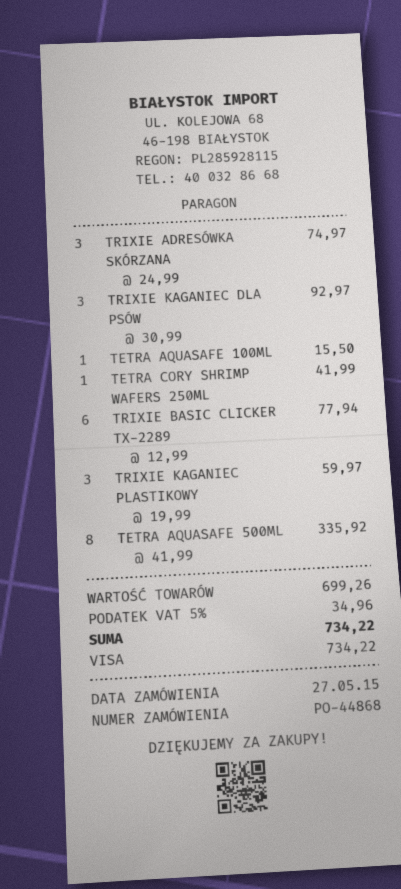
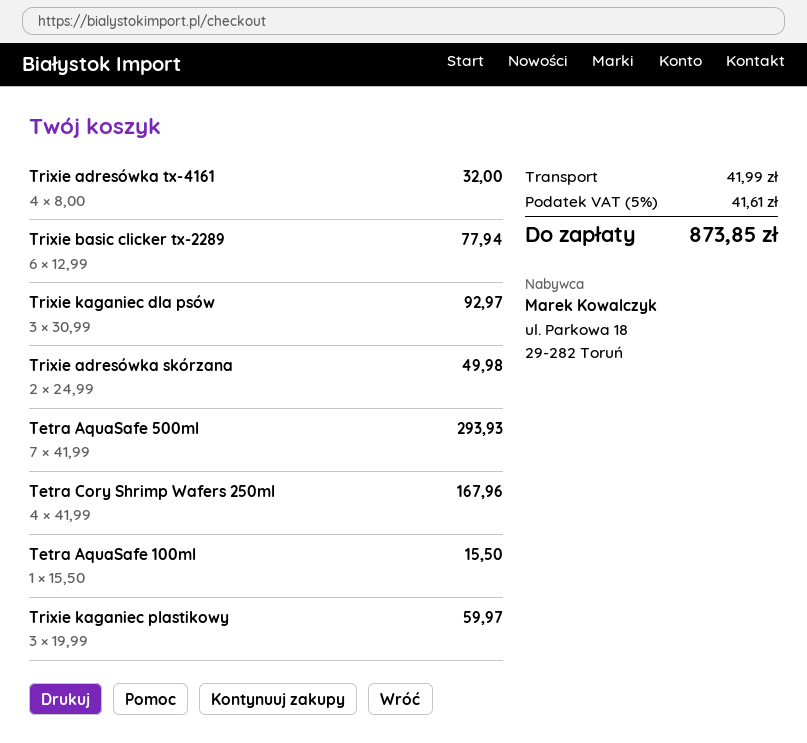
TRIXIE ADRESÓWKA SKÓRZANA: 3 x 24.99 = 74.97 -> 2 x 24.99 = 49.98
TETRA CORY SHRIMP WAFERS 250ML: 1 x 41.99 = 41.99 -> 4 x 41.99 = 167.96
TETRA AQUASAFE 500ML: 8 x 41.99 = 335.92 -> 7 x 41.99 = 293.93
Trixie adresówka tx-4161: none -> 4 x 8.00 = 32.00
shipping: none -> 41.99
tax: 5% = 34.96 -> 5% = 41.61
total: 734.22 -> 873.85

